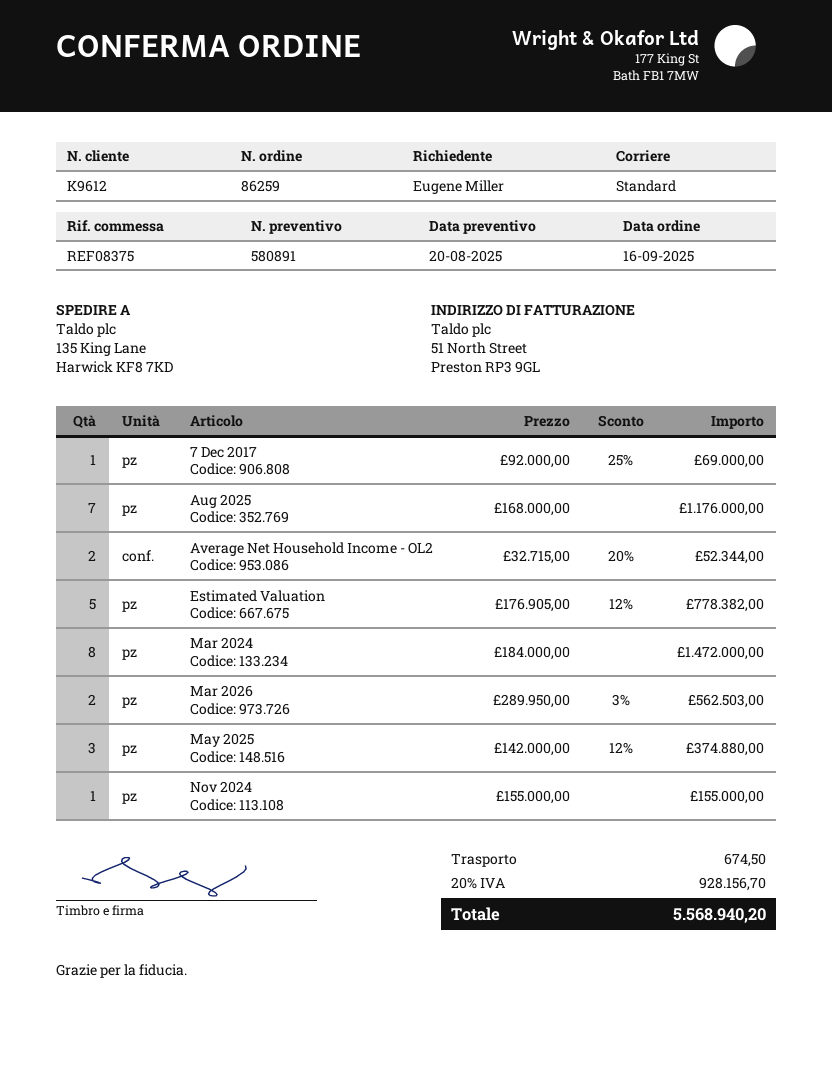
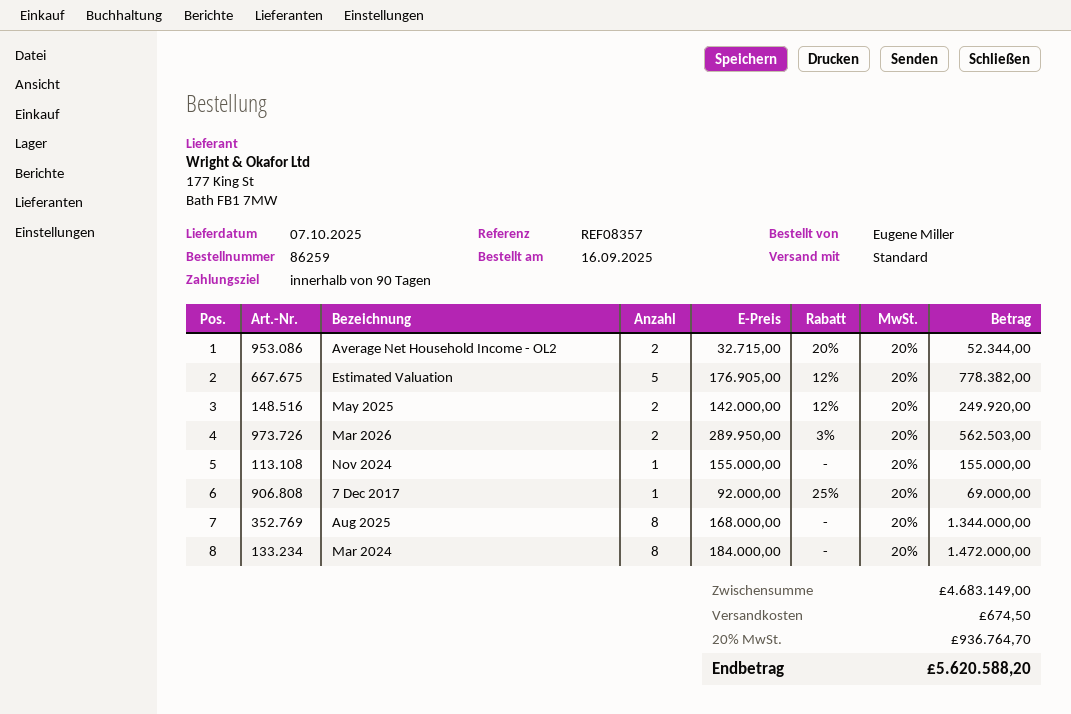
reference: REF08375 -> REF08357
Aug 2025: 7 x 168000.00 = 1176000.00 -> 8 x 168000.00 = 1344000.00
May 2025: 3 x 142000.00 - 12% = 374880.00 -> 2 x 142000.00 - 12% = 249920.00
tax: 20% = 928156.70 -> 20% = 936764.70
total: 5568940.20 -> 5620588.20

